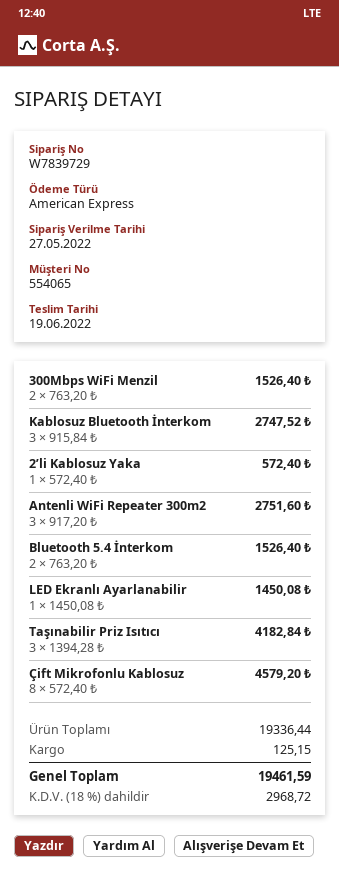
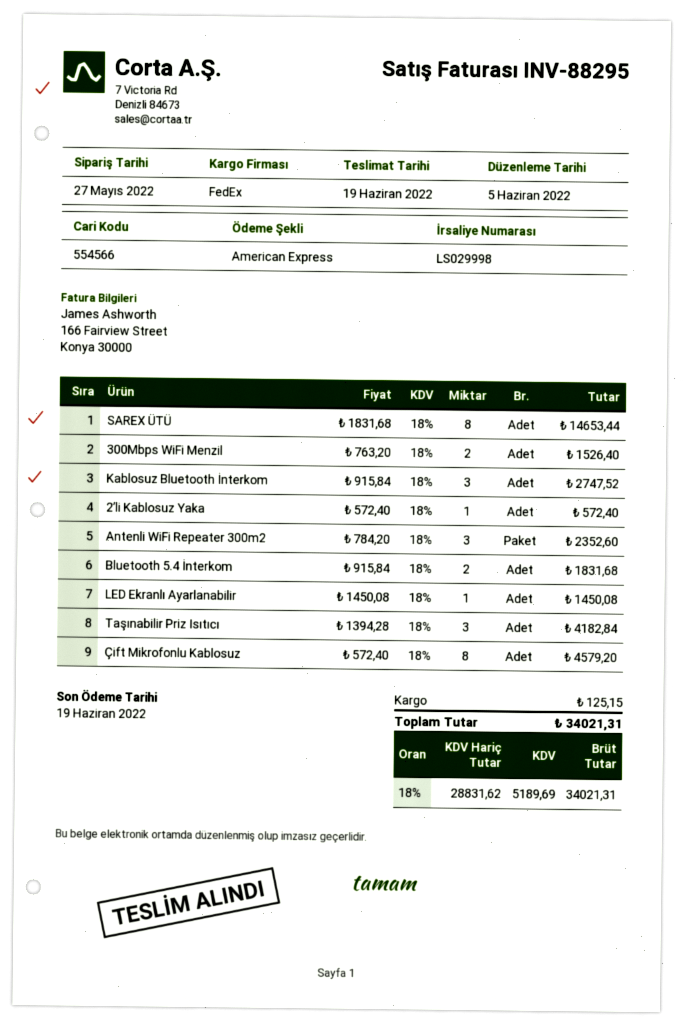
customer number: 554065 -> 554566
Antenli WiFi Repeater 300m2: 3 x 917.20 = 2751.60 -> 3 x 784.20 = 2352.60
Bluetooth 5.4 İnterkom: 2 x 763.20 = 1526.40 -> 2 x 915.84 = 1831.68
SAREX ÜTÜ: none -> 8 x 1831.68 = 14653.44
tax: 18% = 2968.72 -> 18% = 5189.69
total: 19461.59 -> 34021.31

